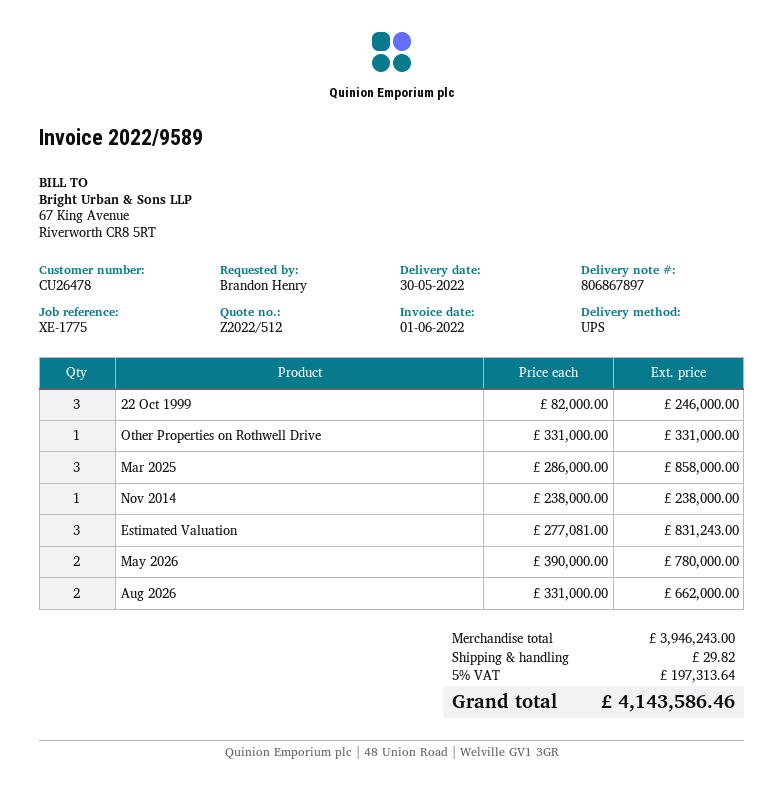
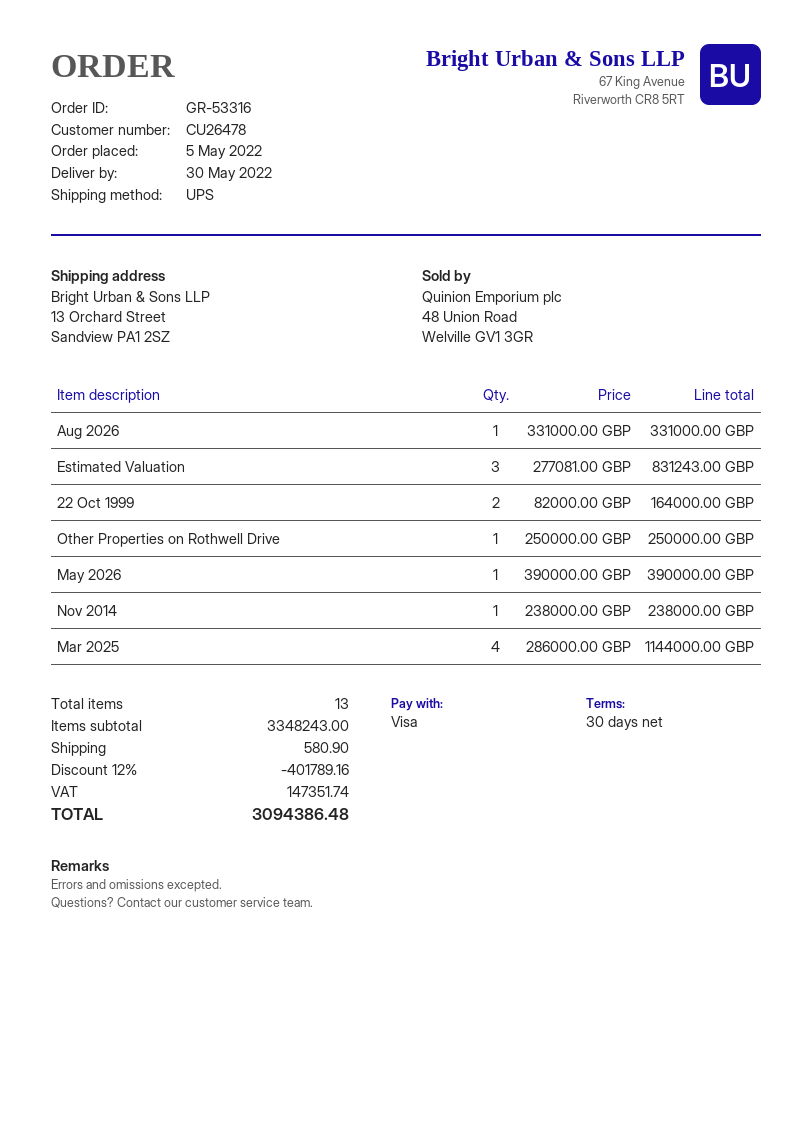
22 Oct 1999: 3 x 82000.00 = 246000.00 -> 2 x 82000.00 = 164000.00
Other Properties on Rothwell Drive: 1 x 331000.00 = 331000.00 -> 1 x 250000.00 = 250000.00
Mar 2025: 3 x 286000.00 = 858000.00 -> 4 x 286000.00 = 1144000.00
May 2026: 2 x 390000.00 = 780000.00 -> 1 x 390000.00 = 390000.00
Aug 2026: 2 x 331000.00 = 662000.00 -> 1 x 331000.00 = 331000.00
subtotal: 3946243.00 -> 3348243.00
discount: none -> 12% = 401789.16
shipping: 29.82 -> 580.90
tax: 197313.64 -> 147351.74
total: 4143586.46 -> 3094386.48

